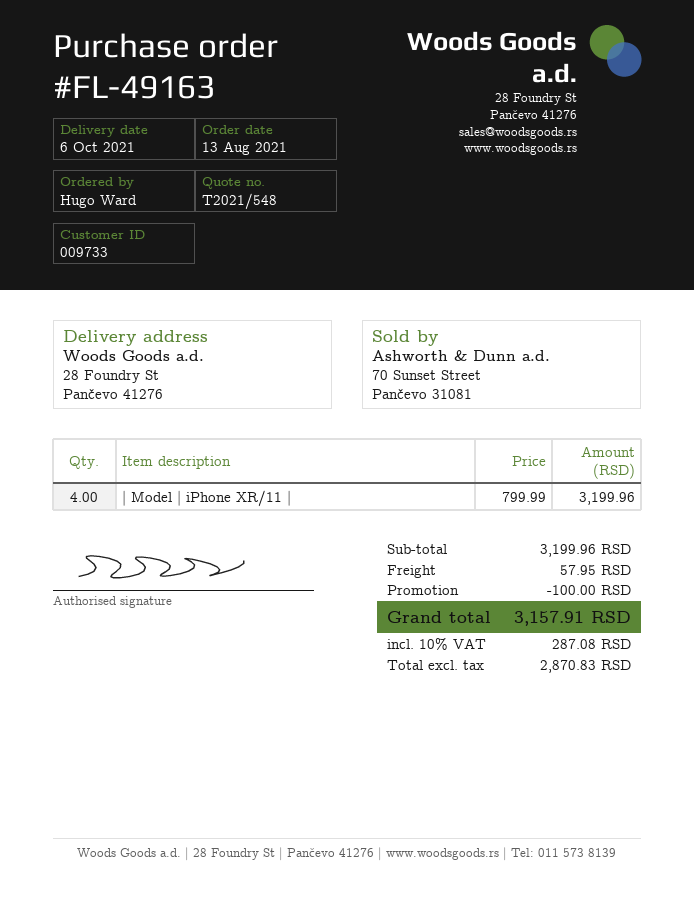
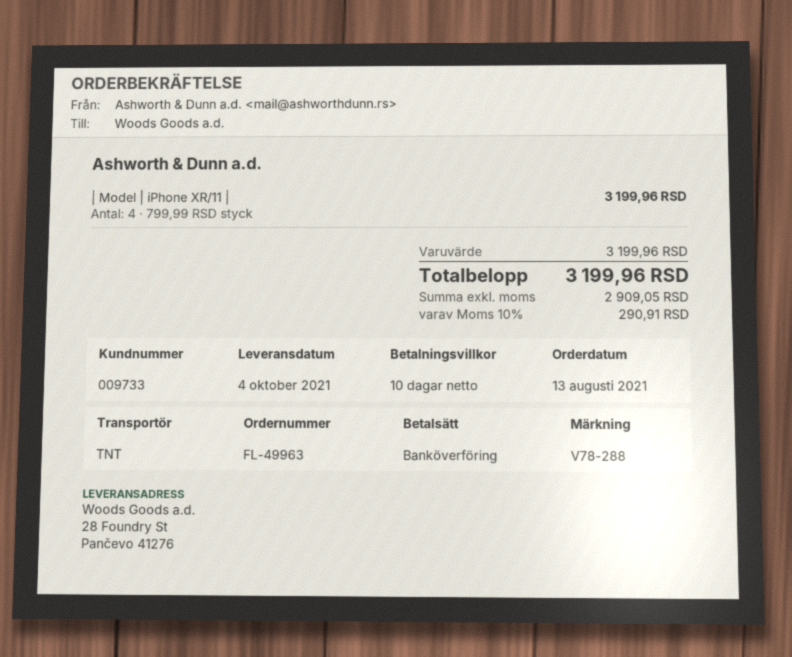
order number: FL-49163 -> FL-49963
delivery date: 2021-10-06 -> 2021-10-04
discount: 100.00 -> none
shipping: 57.95 -> none
net: 2870.83 -> 2909.05
tax: 10% = 287.08 -> 10% = 290.91
total: 3157.91 -> 3199.96

